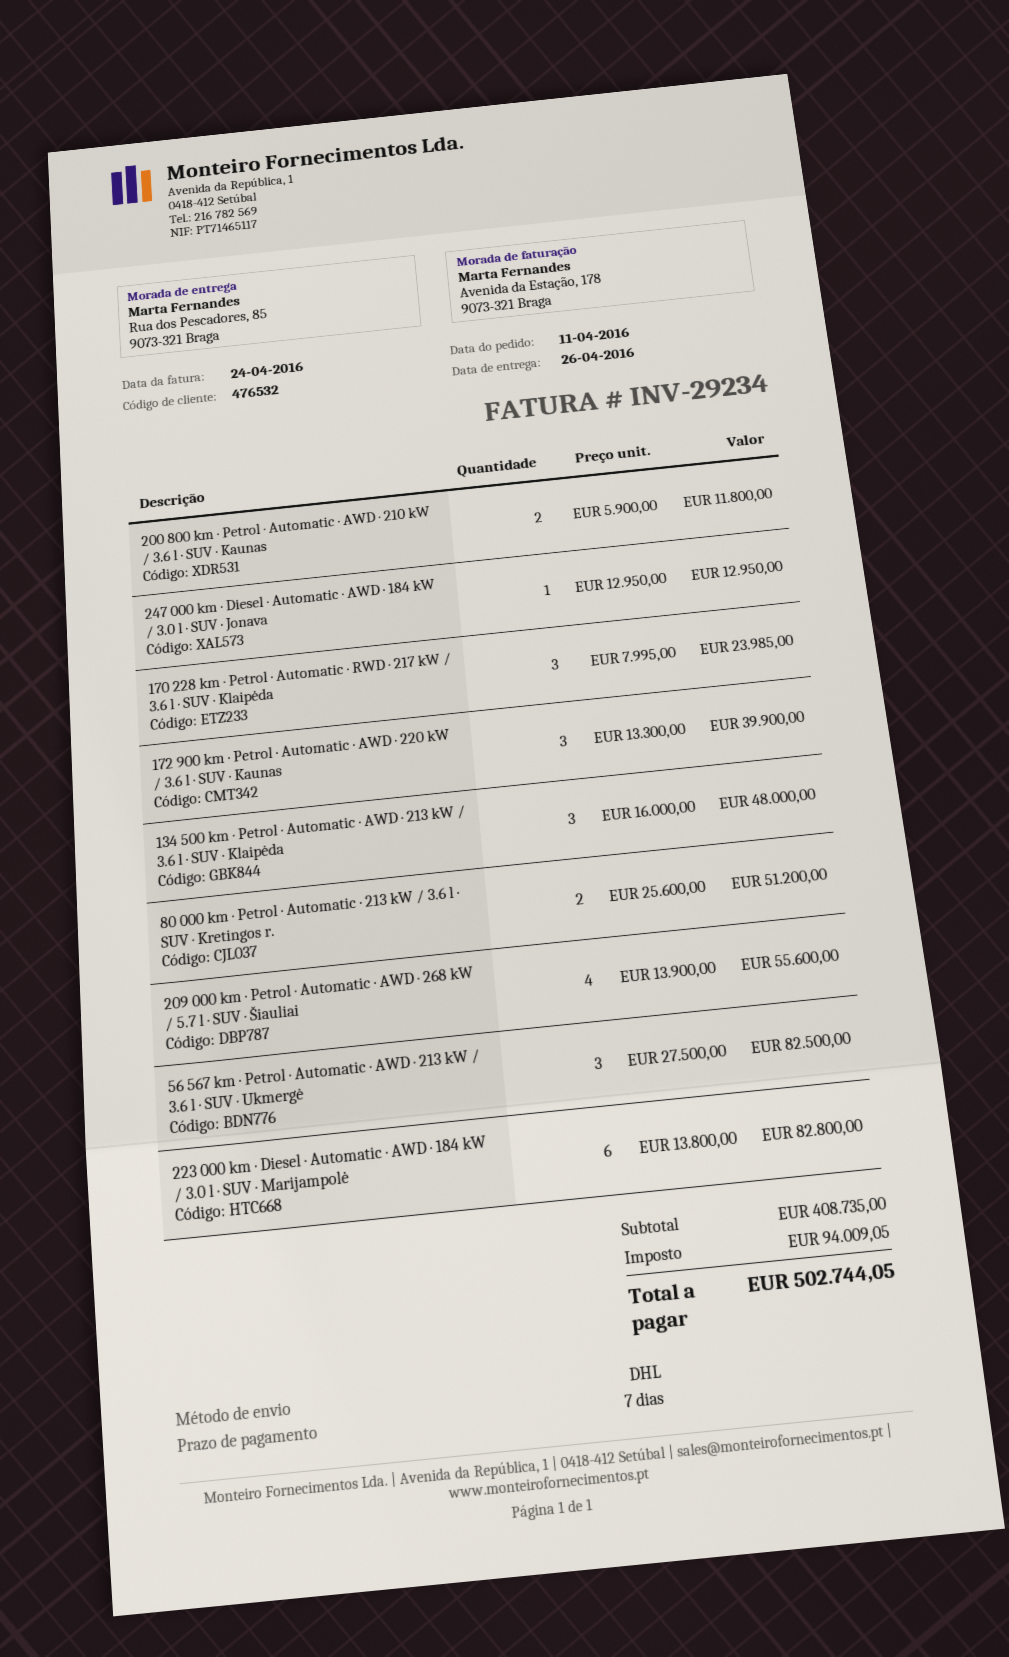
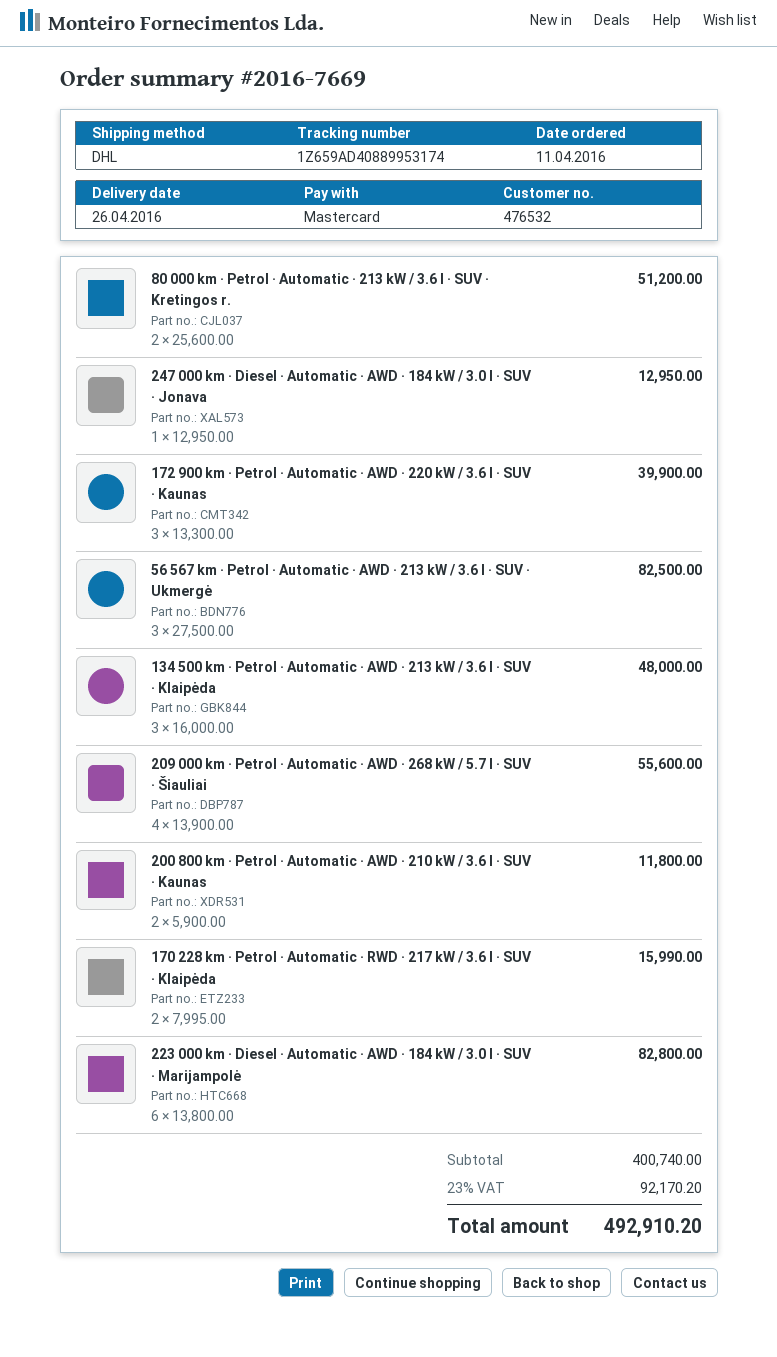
170 228 km · Petrol · Automatic · RWD · 217 kW / 3.6 l · SUV · Klaipėda: 3 x 7995.00 = 23985.00 -> 2 x 7995.00 = 15990.00
subtotal: 408735.00 -> 400740.00
tax: 94009.05 -> 92170.20
total: 502744.05 -> 492910.20

